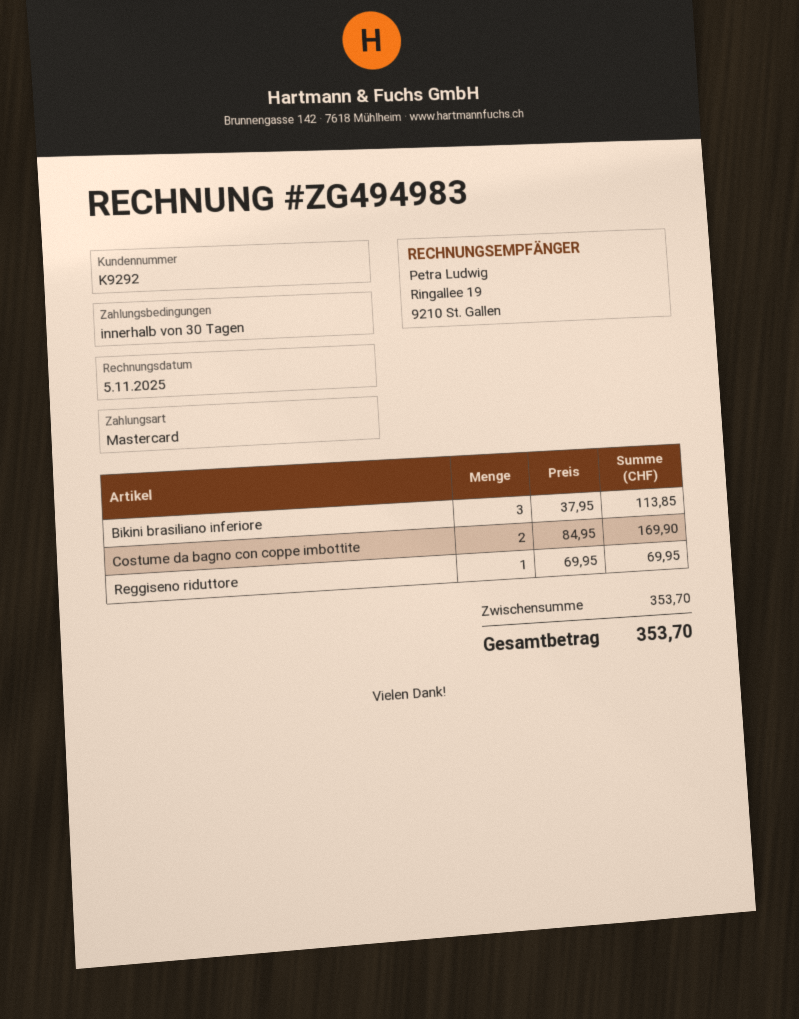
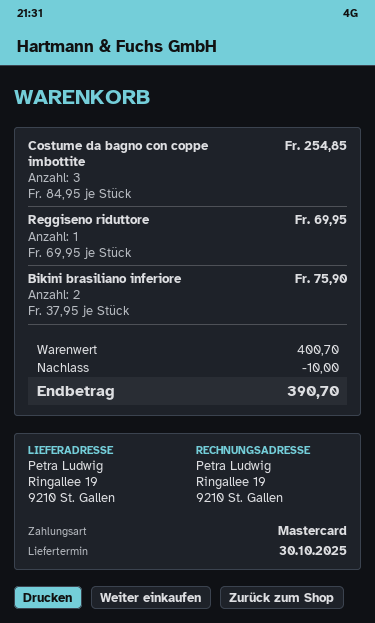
Bikini brasiliano inferiore: 3 x 37.95 = 113.85 -> 2 x 37.95 = 75.90
Costume da bagno con coppe imbottite: 2 x 84.95 = 169.90 -> 3 x 84.95 = 254.85
subtotal: 353.70 -> 400.70
discount: none -> 10.00
total: 353.70 -> 390.70

